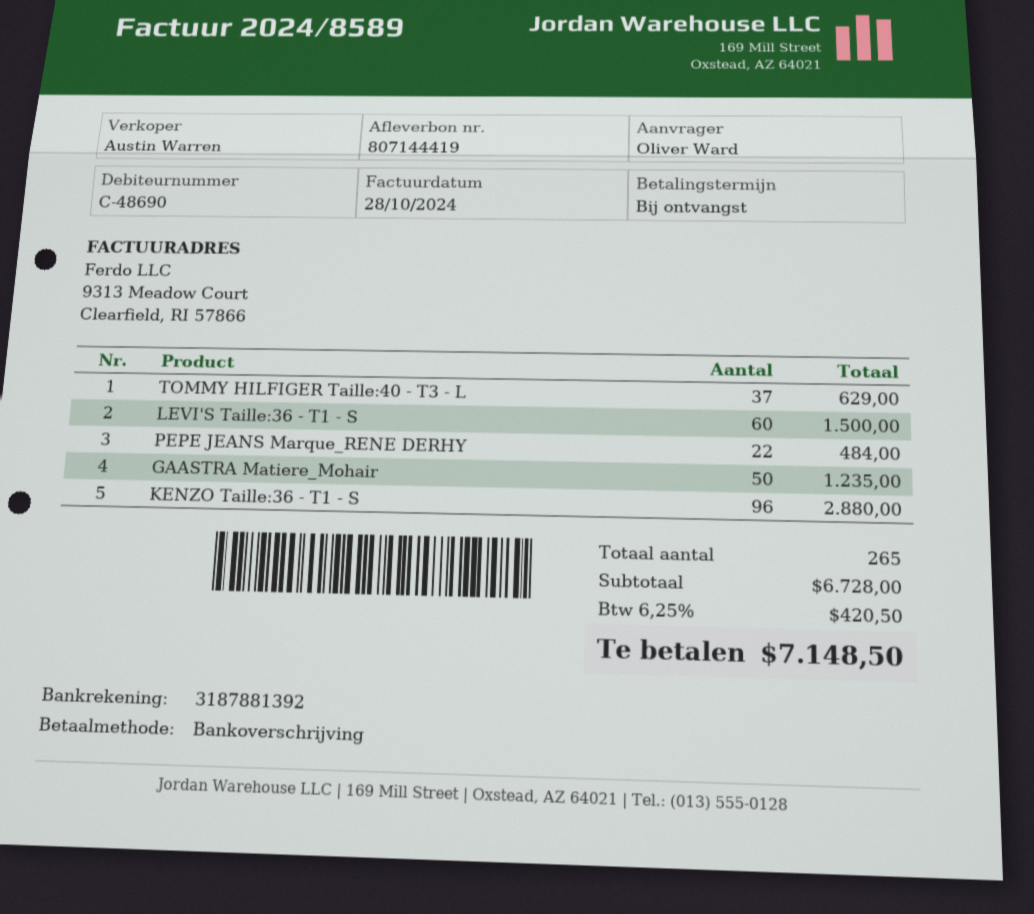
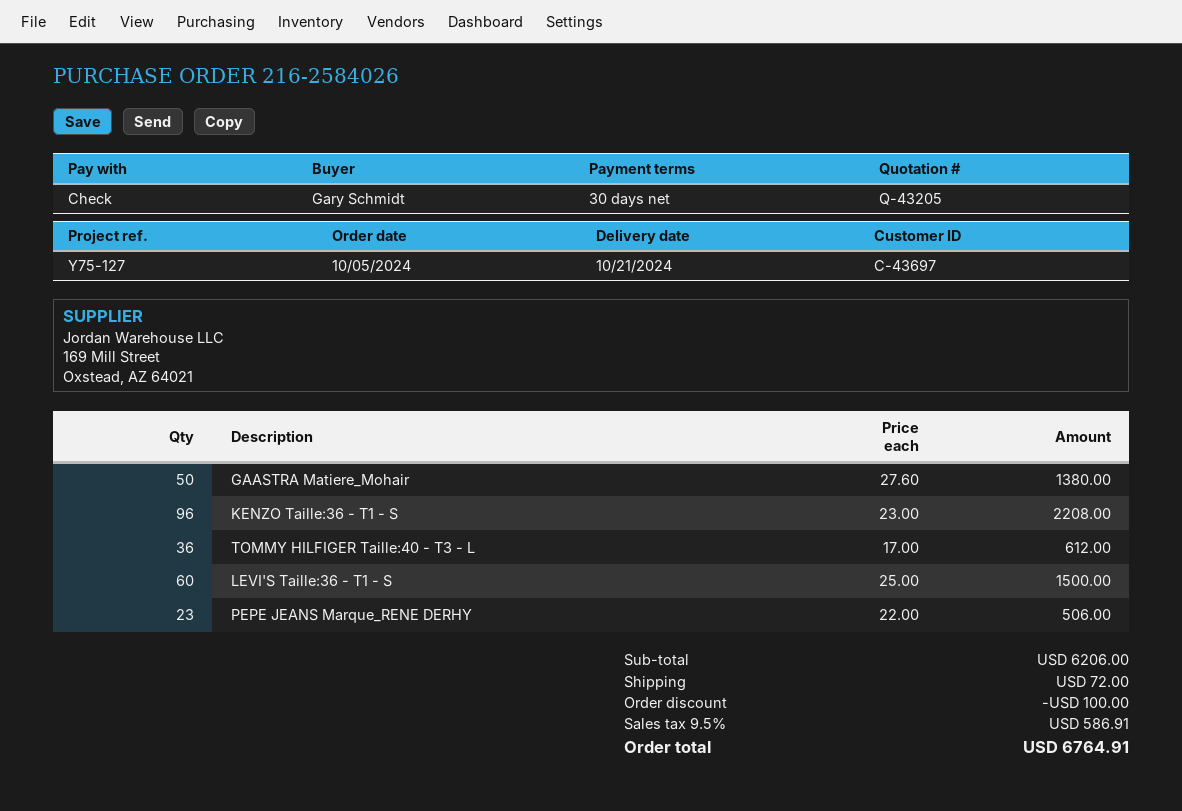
payment terms: on receipt -> 30 days
customer number: C-48690 -> C-43697
ordered by: Oliver Ward -> Gary Schmidt
payment method: bank transfer -> cheque
TOMMY HILFIGER Taille:40 - T3 - L: 37 for 629.00 -> 36 for 612.00
PEPE JEANS Marque_RENE DERHY: 22 for 484.00 -> 23 for 506.00
GAASTRA Matiere_Mohair: 50 for 1235.00 -> 50 for 1380.00
KENZO Taille:36 - T1 - S: 96 for 2880.00 -> 96 for 2208.00
subtotal: 6728.00 -> 6206.00
discount: none -> 100.00
shipping: none -> 72.00
tax: 6.25% = 420.50 -> 9.5% = 586.91
total: 7148.50 -> 6764.91

